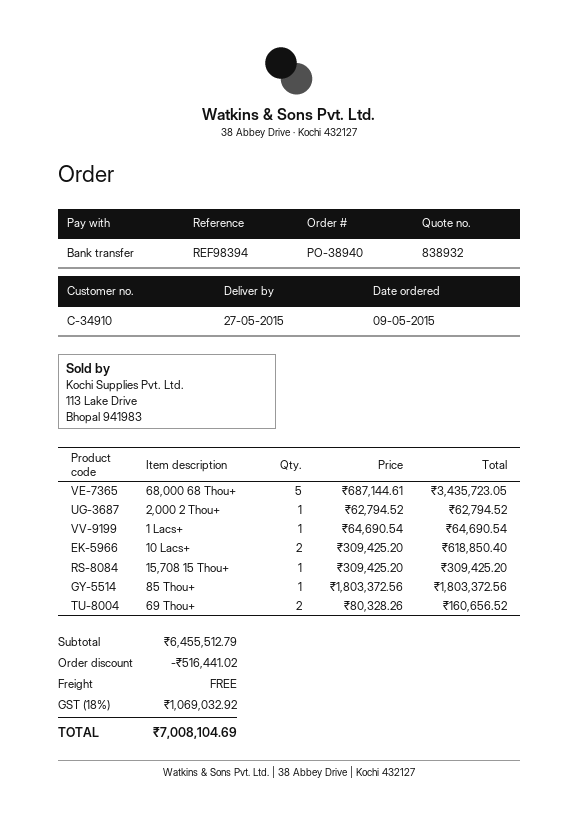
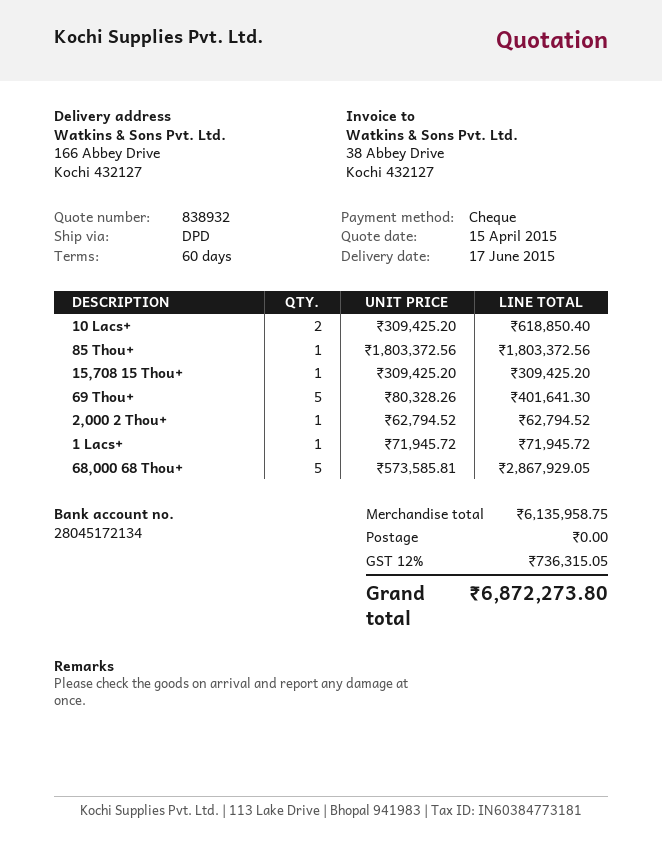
delivery date: 2015-05-27 -> 2015-06-17
payment method: bank transfer -> cheque
68,000 68 Thou+: 5 x 687144.61 = 3435723.05 -> 5 x 573585.81 = 2867929.05
1 Lacs+: 1 x 64690.54 = 64690.54 -> 1 x 71945.72 = 71945.72
69 Thou+: 2 x 80328.26 = 160656.52 -> 5 x 80328.26 = 401641.30
subtotal: 6455512.79 -> 6135958.75
discount: 516441.02 -> none
tax: 18% = 1069032.92 -> 12% = 736315.05
total: 7008104.69 -> 6872273.80

